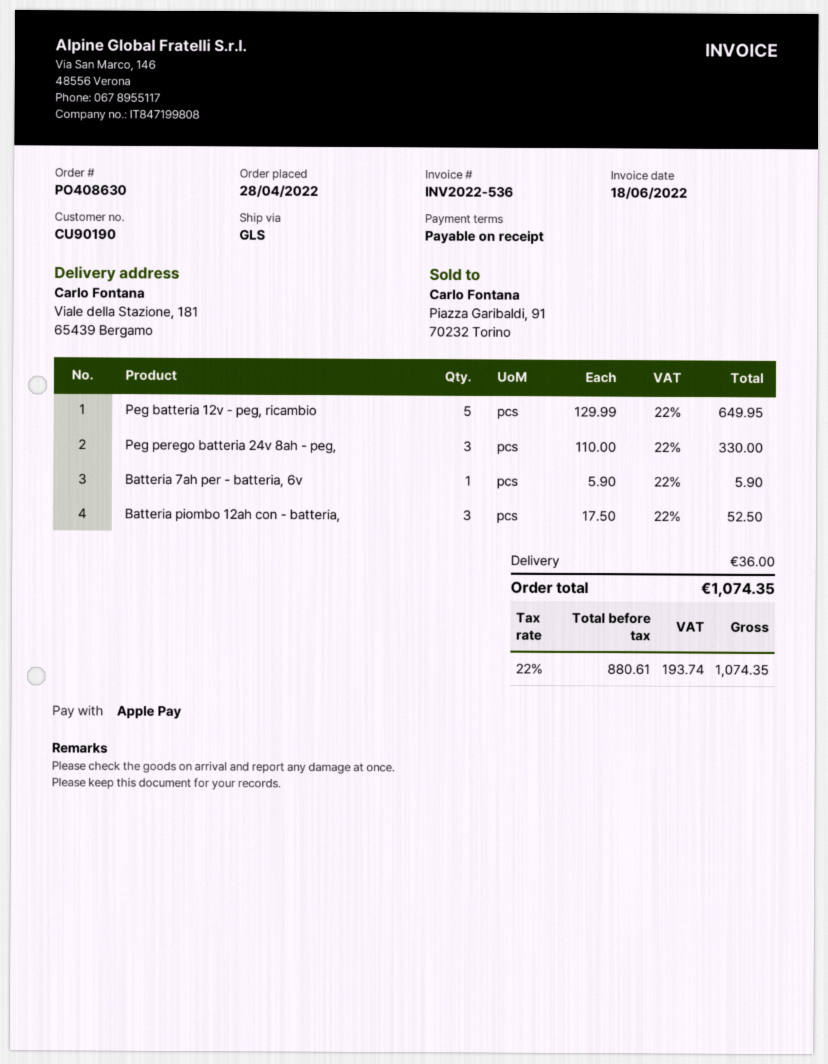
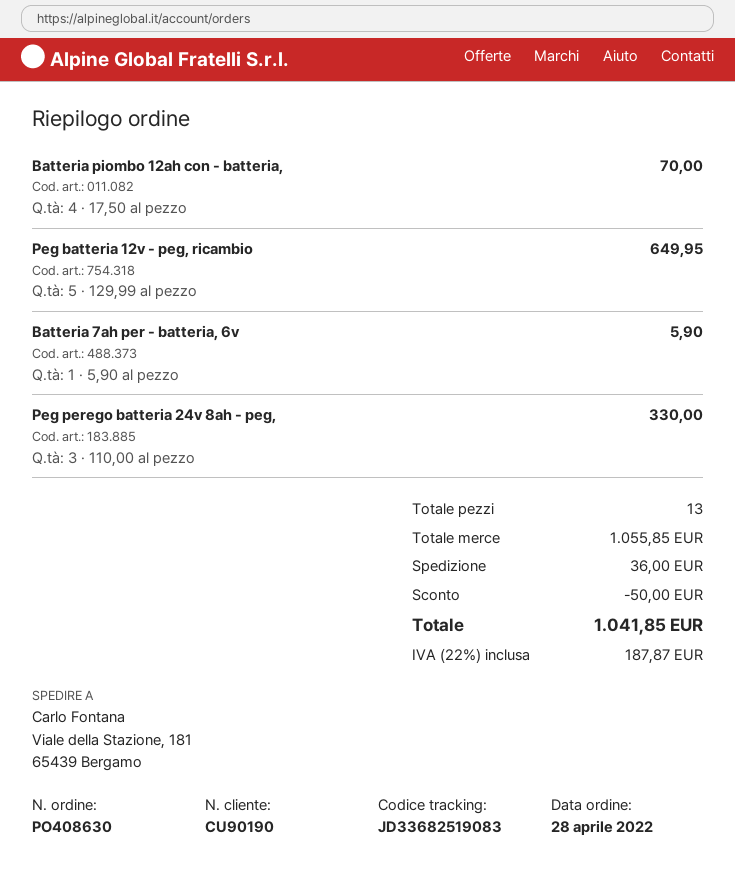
Batteria piombo 12ah con - batteria,: 3 x 17.50 = 52.50 -> 4 x 17.50 = 70.00
discount: none -> 50.00
tax: 22% = 193.74 -> 22% = 187.87
total: 1074.35 -> 1041.85

